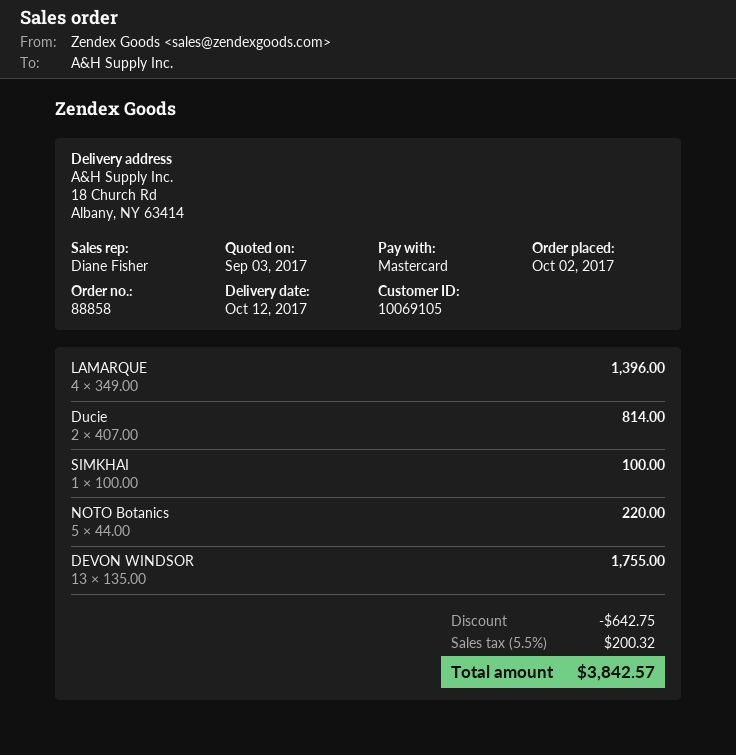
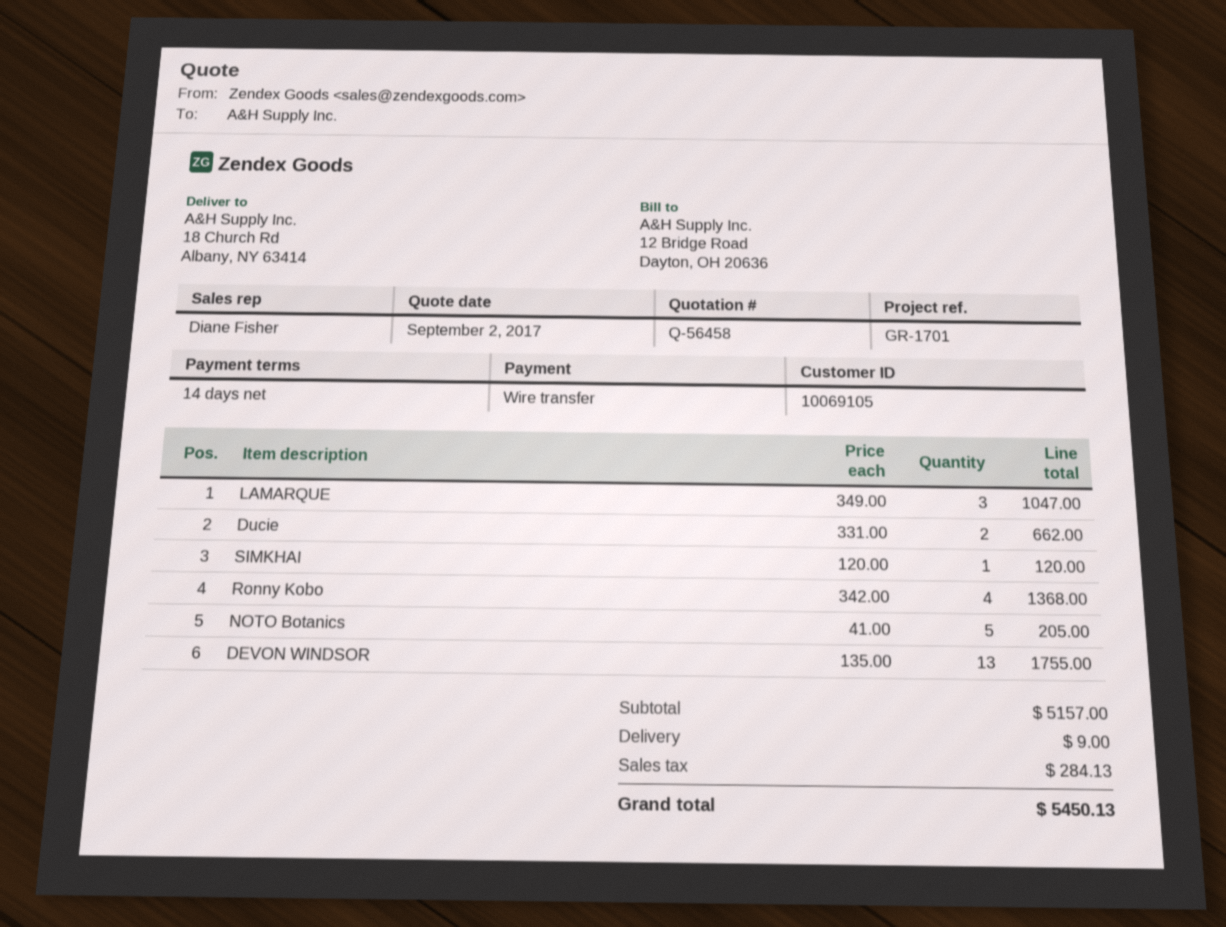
quote date: 2017-09-03 -> 2017-09-02
payment method: Mastercard -> bank transfer
LAMARQUE: 4 x 349.00 = 1396.00 -> 3 x 349.00 = 1047.00
Ducie: 2 x 407.00 = 814.00 -> 2 x 331.00 = 662.00
SIMKHAI: 1 x 100.00 = 100.00 -> 1 x 120.00 = 120.00
NOTO Botanics: 5 x 44.00 = 220.00 -> 5 x 41.00 = 205.00
Ronny Kobo: none -> 4 x 342.00 = 1368.00
discount: 642.75 -> none
shipping: none -> 9.00
tax: 200.32 -> 284.13
total: 3842.57 -> 5450.13

